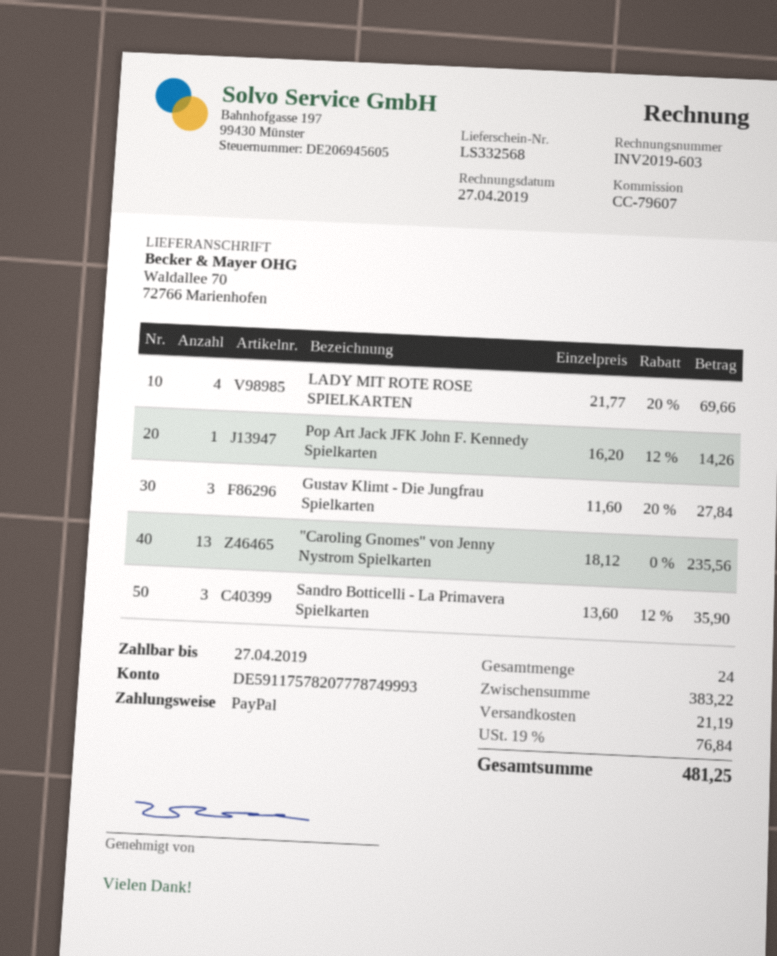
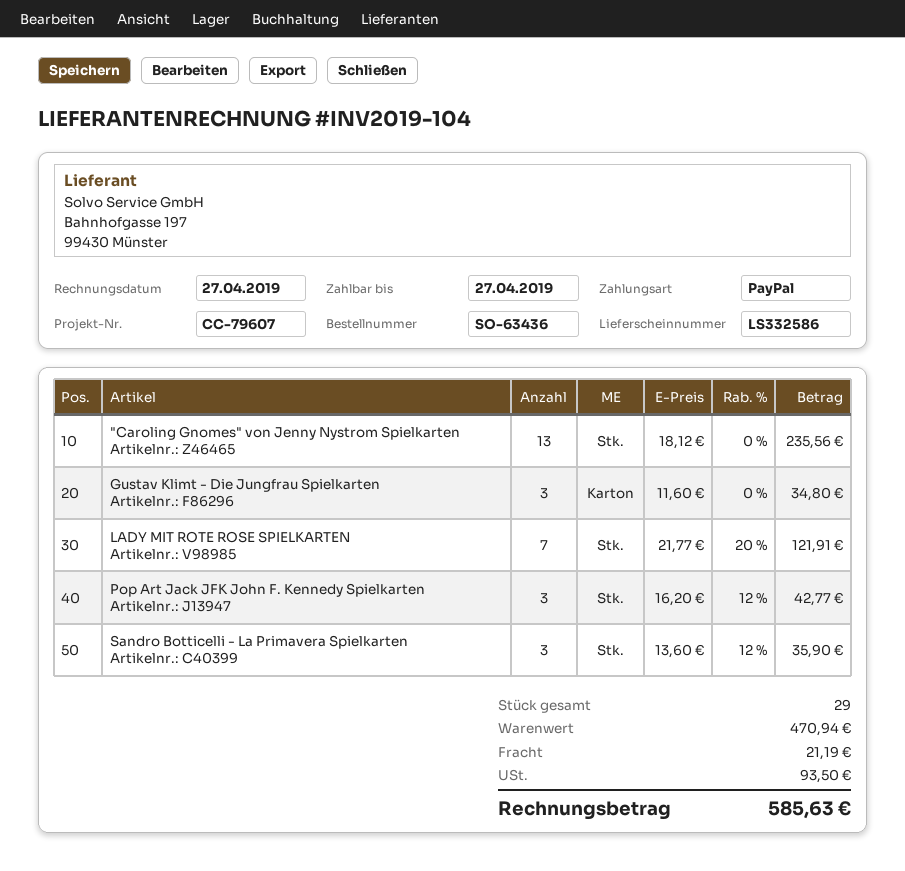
delivery note number: LS332568 -> LS332586
invoice number: INV2019-603 -> INV2019-104
LADY MIT ROTE ROSE SPIELKARTEN: 4 x 21.77 - 20% = 69.66 -> 7 x 21.77 - 20% = 121.91
Pop Art Jack JFK John F. Kennedy Spielkarten: 1 x 16.20 - 12% = 14.26 -> 3 x 16.20 - 12% = 42.77
Gustav Klimt - Die Jungfrau Spielkarten: 3 x 11.60 - 20% = 27.84 -> 3 x 11.60 = 34.80
total quantity: 24 -> 29
subtotal: 383.22 -> 470.94
tax: 76.84 -> 93.50
total: 481.25 -> 585.63

